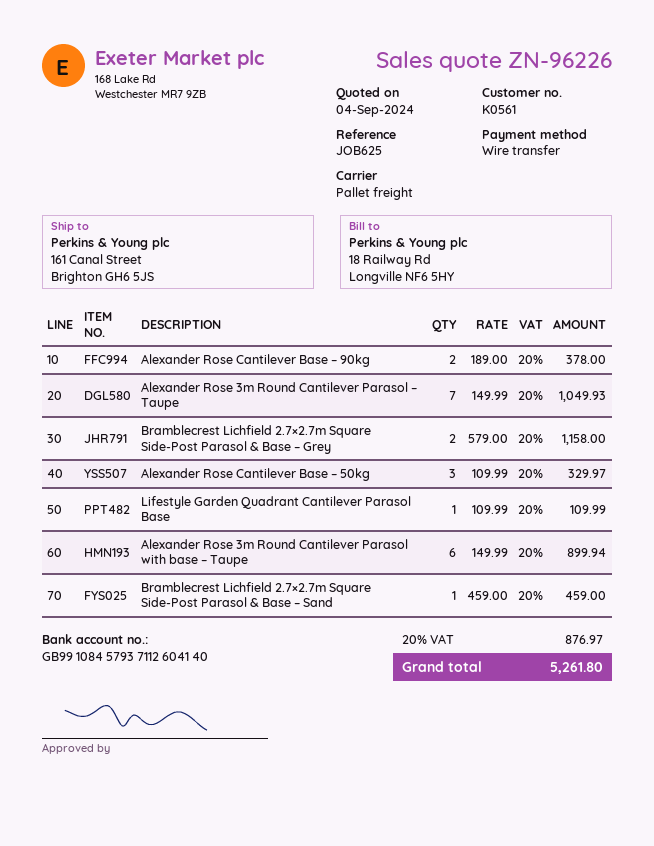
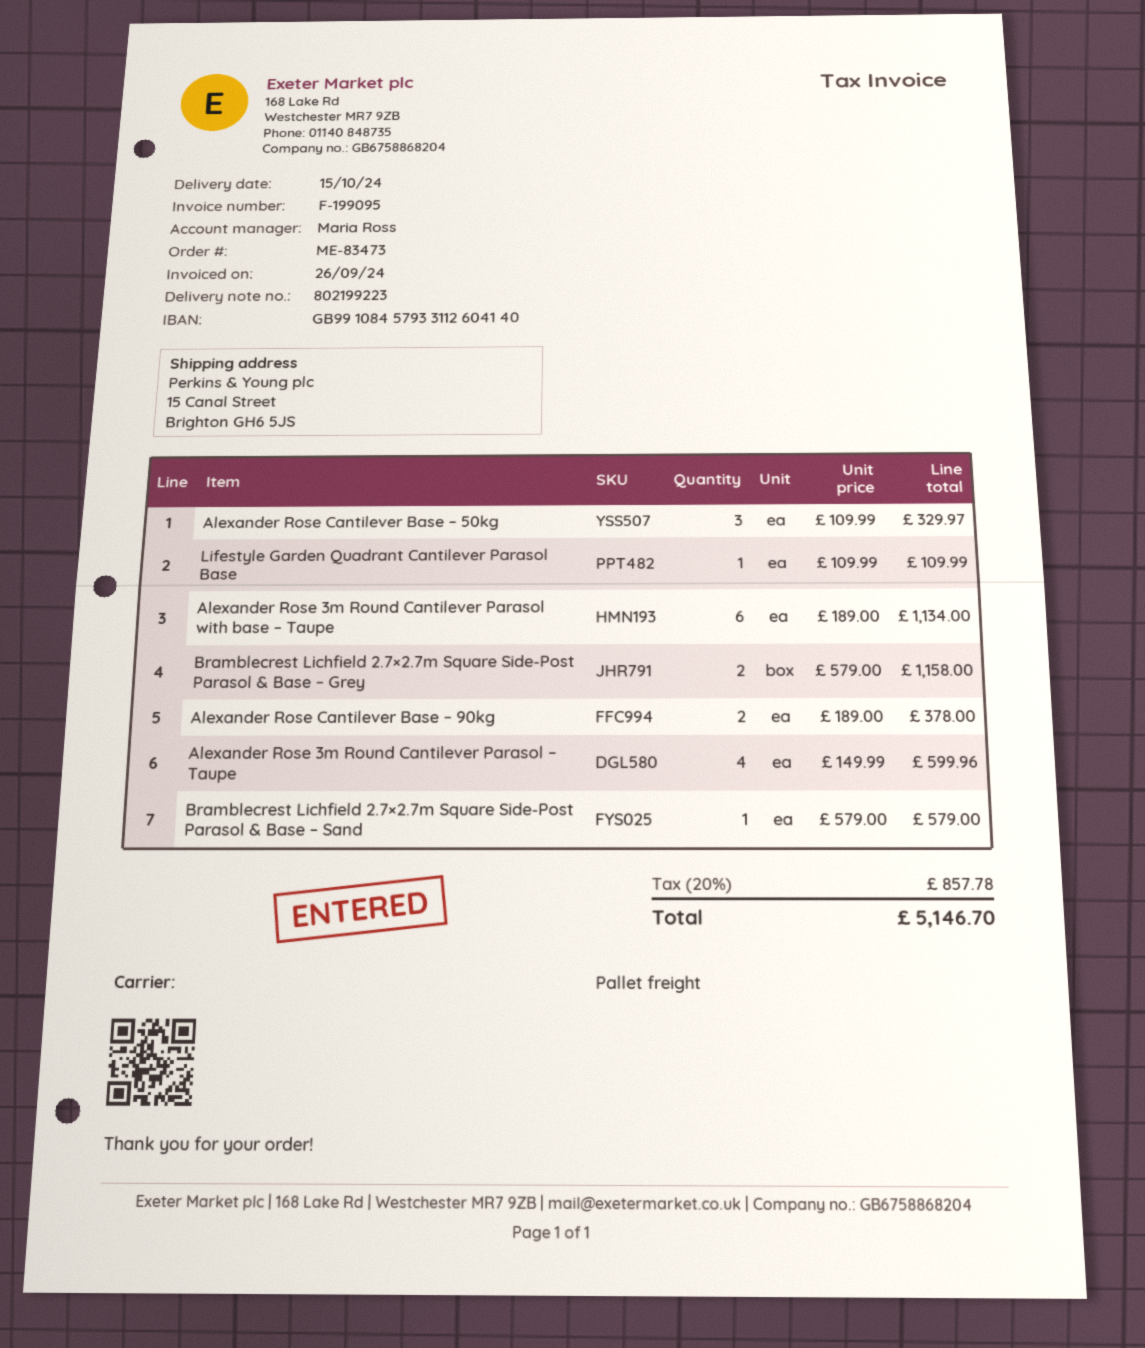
bank account: GB99108457937112604140 -> GB99108457933112604140
ship to: 161 Canal Street, Brighton GH6 5JS -> 15 Canal Street, Brighton GH6 5JS
Alexander Rose 3m Round Cantilever Parasol – Taupe: 7 x 149.99 = 1049.93 -> 4 x 149.99 = 599.96
Alexander Rose 3m Round Cantilever Parasol with base – Taupe: 6 x 149.99 = 899.94 -> 6 x 189.00 = 1134.00
Bramblecrest Lichfield 2.7×2.7m Square Side-Post Parasol & Base – Sand: 1 x 459.00 = 459.00 -> 1 x 579.00 = 579.00
tax: 20% = 876.97 -> 20% = 857.78
total: 5261.80 -> 5146.70

